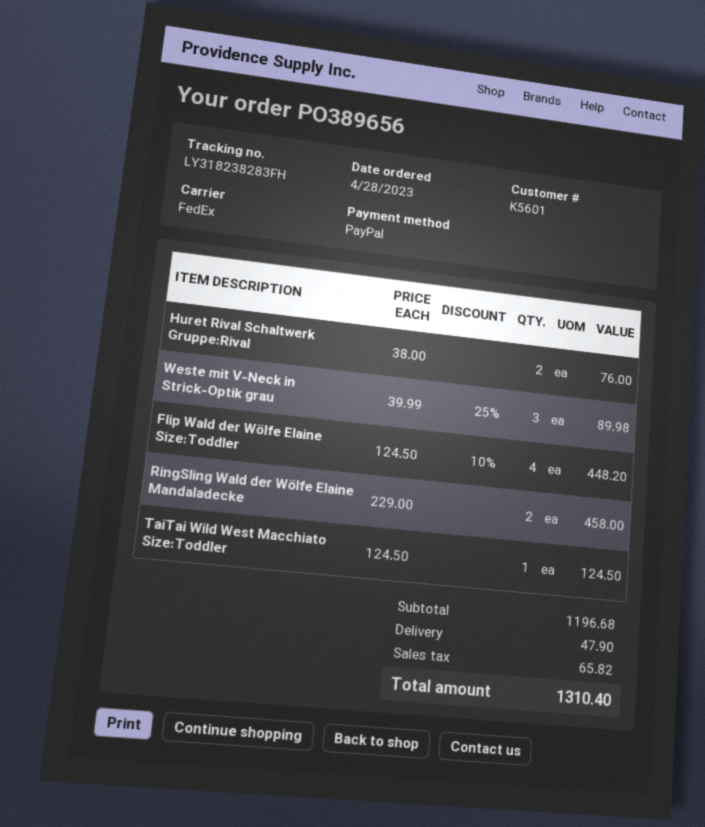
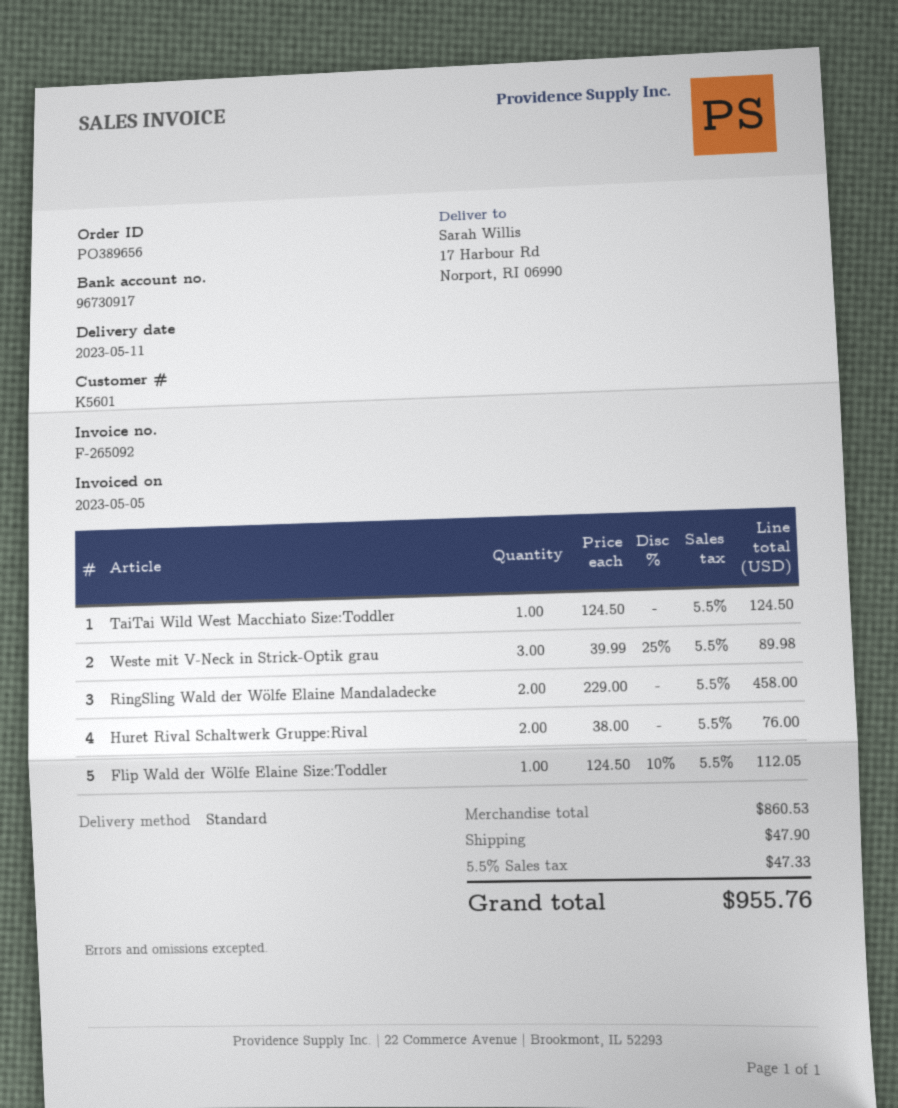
shipping method: FedEx -> standard
Flip Wald der Wölfe Elaine Size:Toddler: 4 x 124.50 - 10% = 448.20 -> 1 x 124.50 - 10% = 112.05
subtotal: 1196.68 -> 860.53
tax: 65.82 -> 47.33
total: 1310.40 -> 955.76

